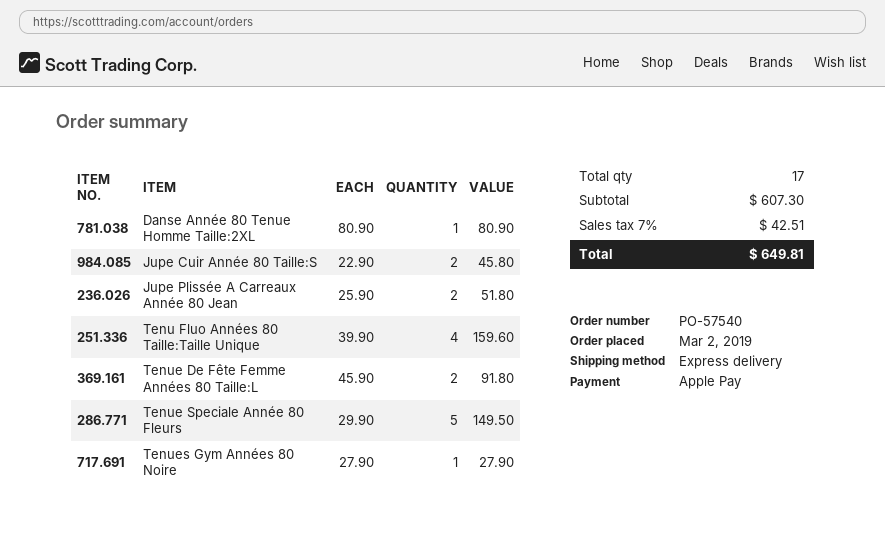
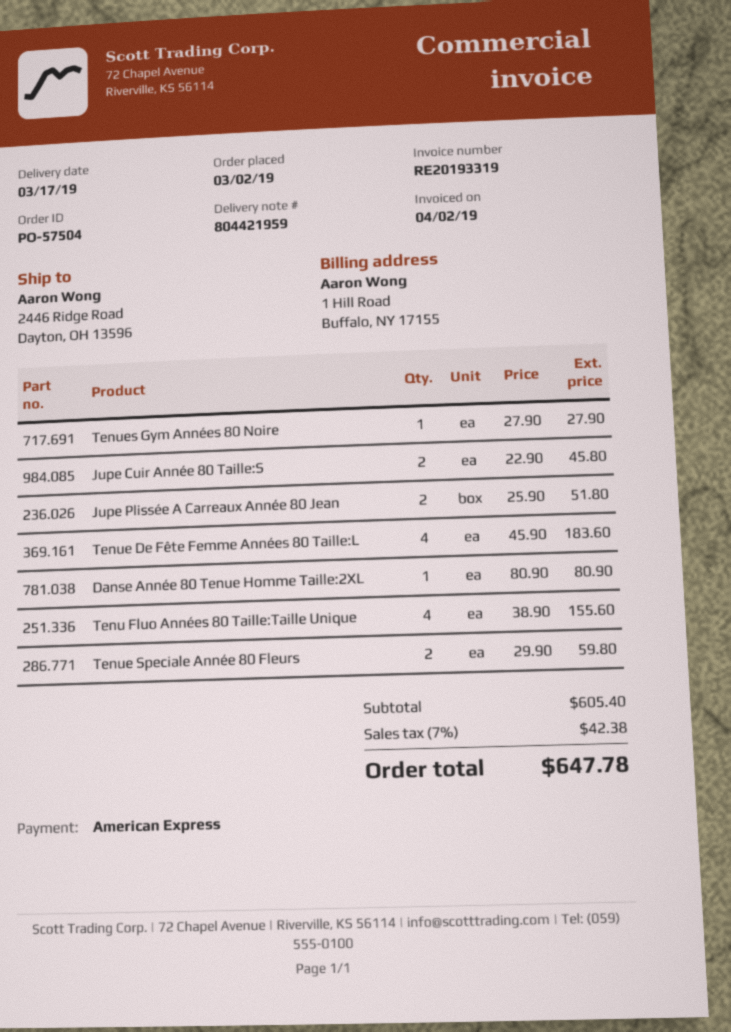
order number: PO-57540 -> PO-57504
payment method: Apple Pay -> American Express
Tenu Fluo Années 80 Taille:Taille Unique: 4 x 39.90 = 159.60 -> 4 x 38.90 = 155.60
Tenue De Fête Femme Années 80 Taille:L: 2 x 45.90 = 91.80 -> 4 x 45.90 = 183.60
Tenue Speciale Année 80 Fleurs: 5 x 29.90 = 149.50 -> 2 x 29.90 = 59.80
subtotal: 607.30 -> 605.40
tax: 7% = 42.51 -> 7% = 42.38
total: 649.81 -> 647.78

